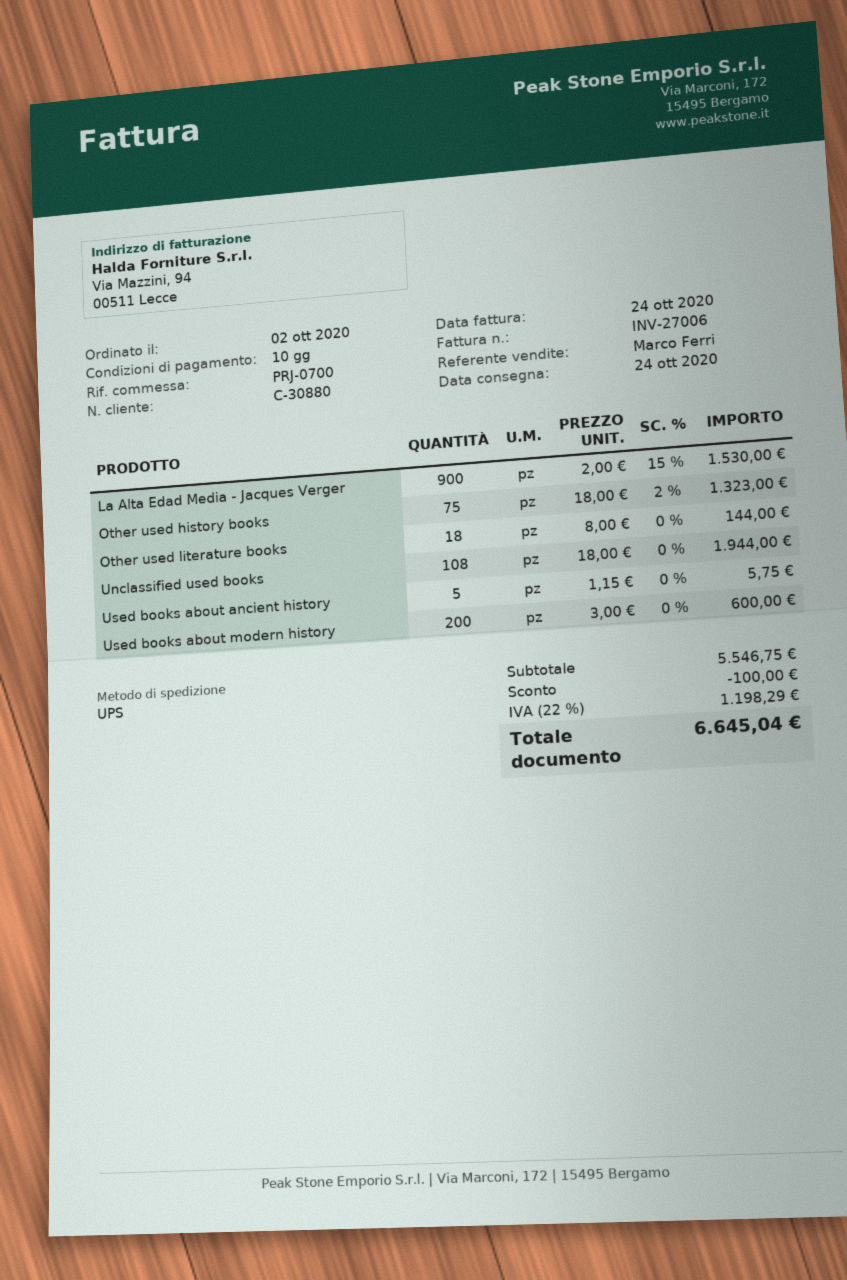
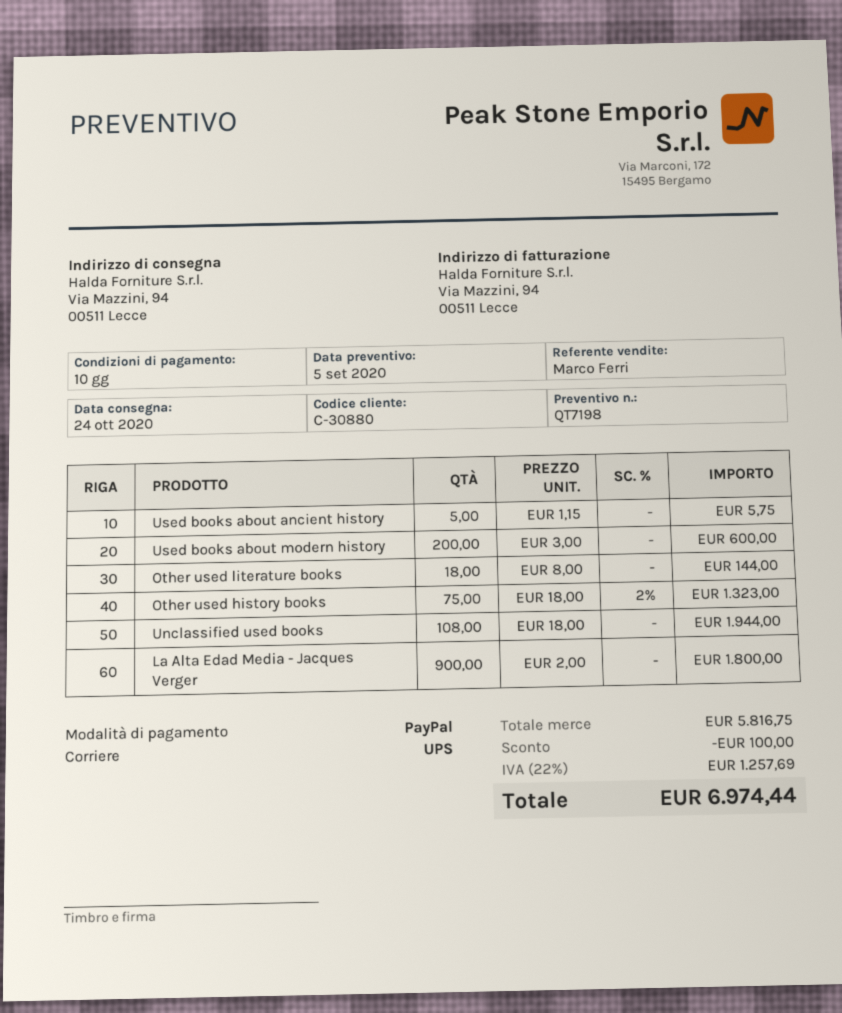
La Alta Edad Media - Jacques Verger: 900 x 2.00 - 15% = 1530.00 -> 900 x 2.00 = 1800.00
subtotal: 5546.75 -> 5816.75
tax: 22% = 1198.29 -> 22% = 1257.69
total: 6645.04 -> 6974.44

